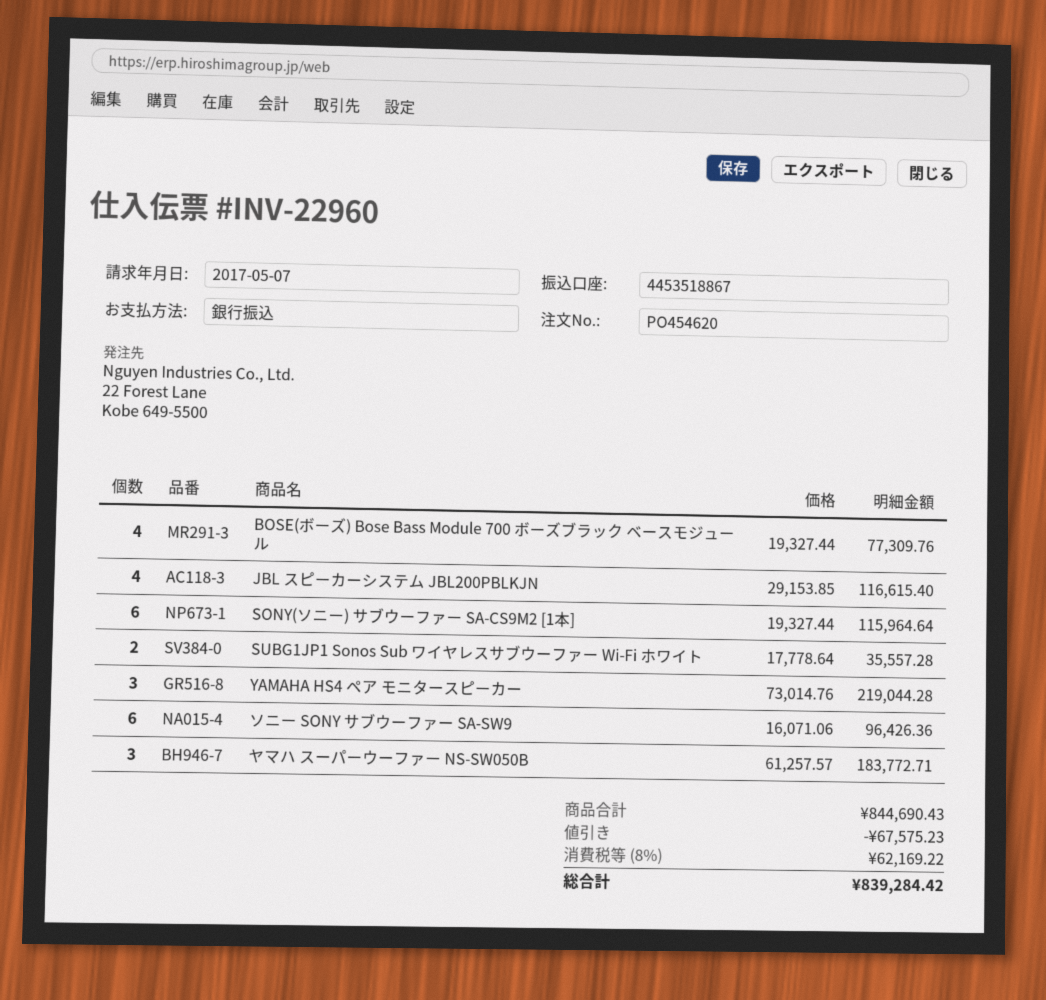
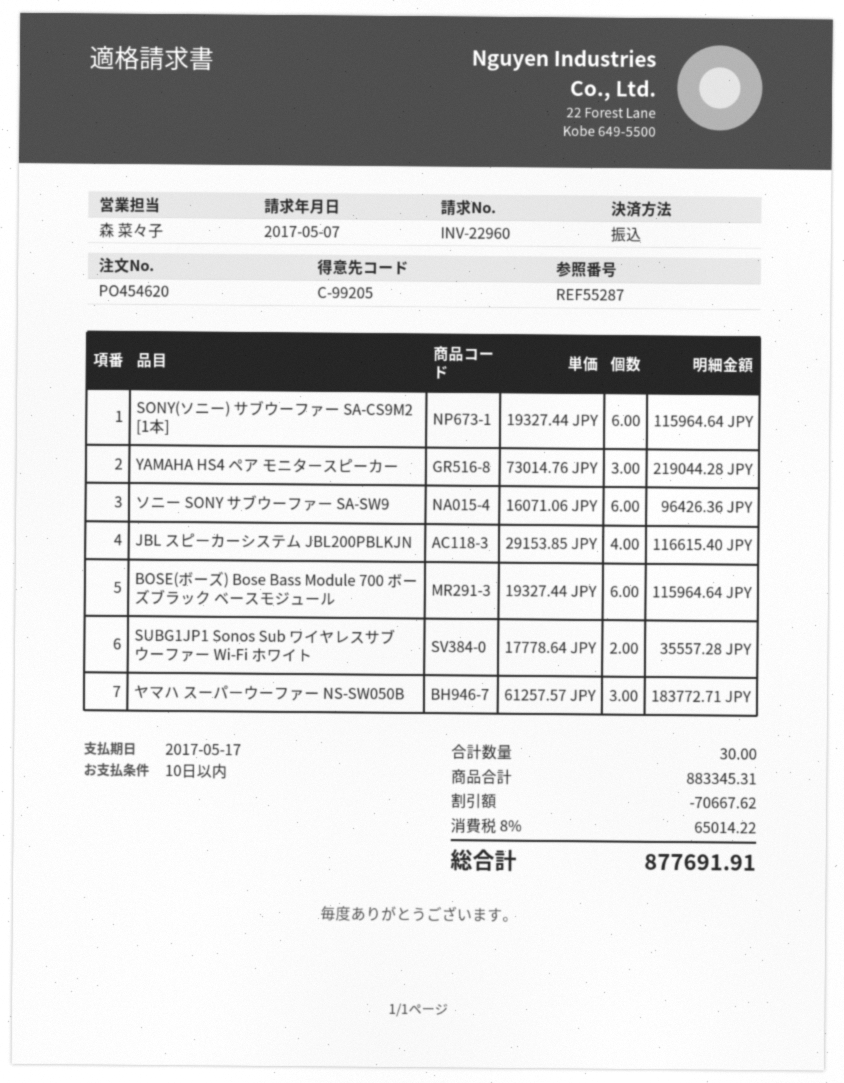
BOSE(ボーズ) Bose Bass Module 700 ボーズブラック ベースモジュール: 4 x 19327.44 = 77309.76 -> 6 x 19327.44 = 115964.64
subtotal: 844690.43 -> 883345.31
discount: 67575.23 -> 70667.62
tax: 8% = 62169.22 -> 8% = 65014.22
total: 839284.42 -> 877691.91

